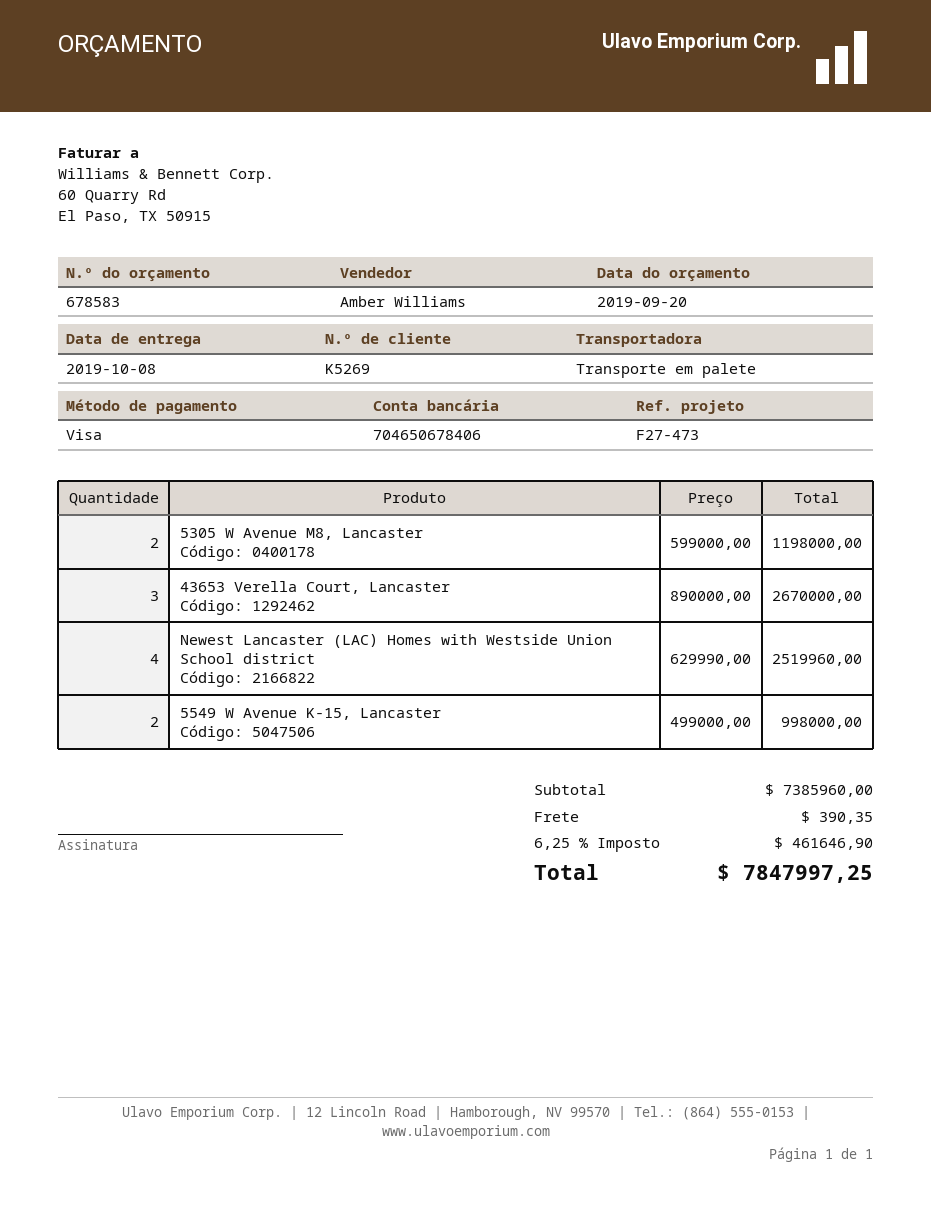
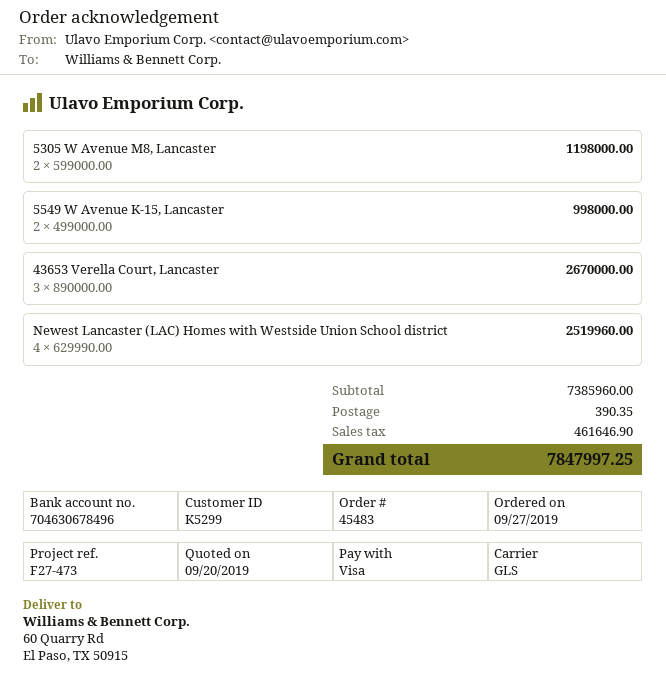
customer number: K5269 -> K5299
bank account: 704650678406 -> 704630678496
shipping method: pallet freight -> GLS

